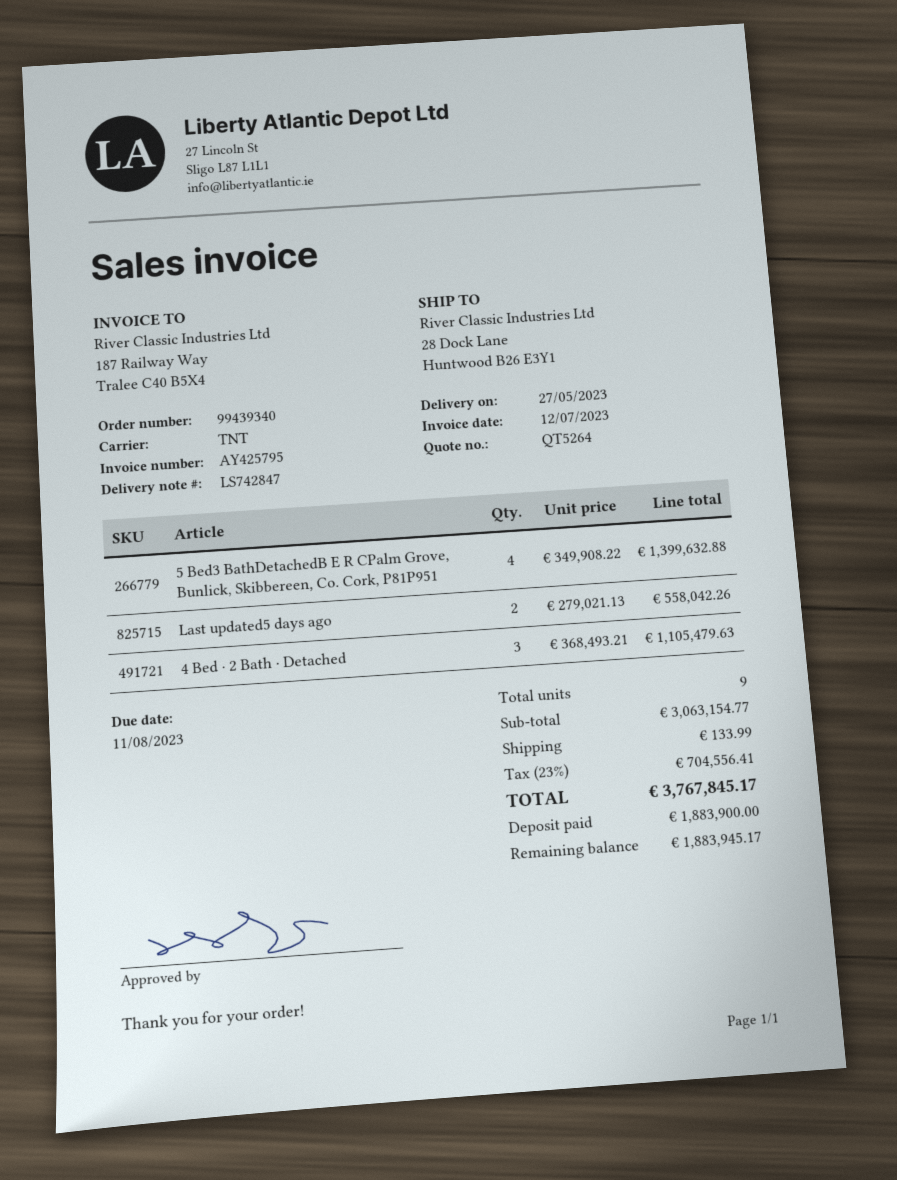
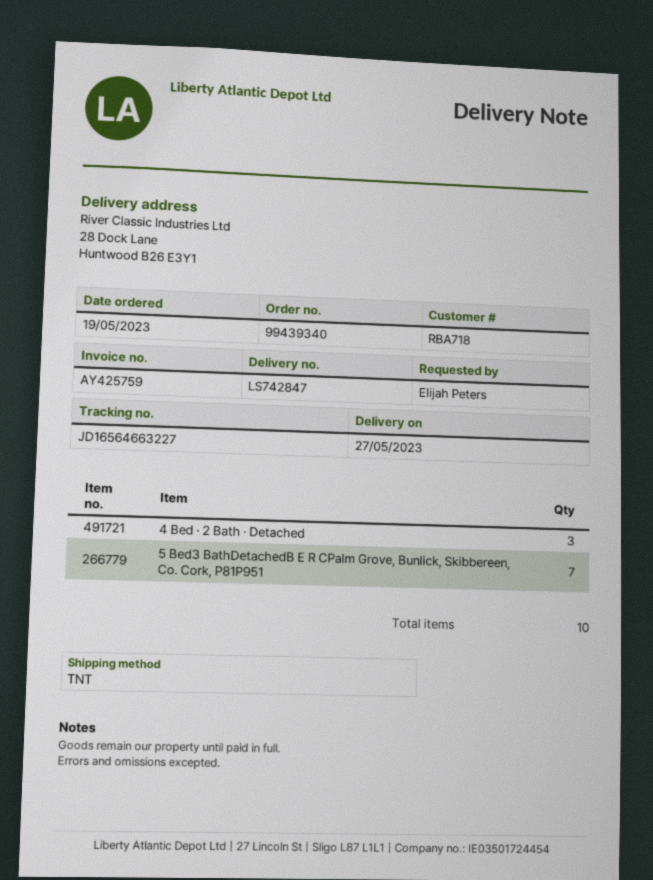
invoice number: AY425795 -> AY425759
5 Bed3 BathDetachedB E R CPalm Grove, Bunlick, Skibbereen, Co. Cork, P81P951: 4 -> 7
Last updated5 days ago: 2 -> none
total quantity: 9 -> 10

